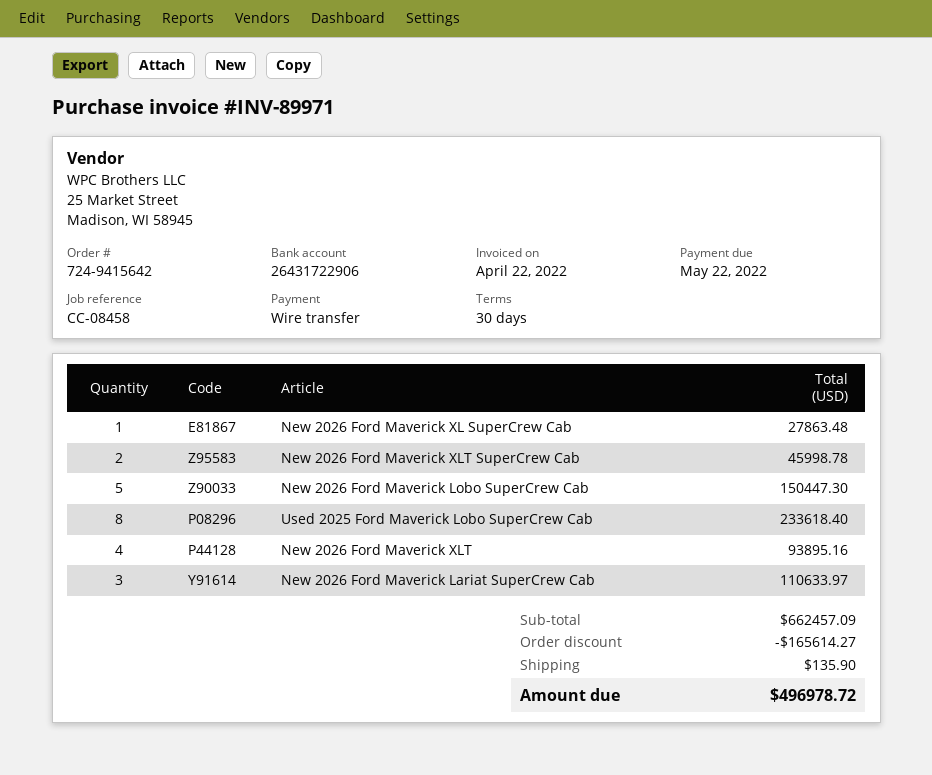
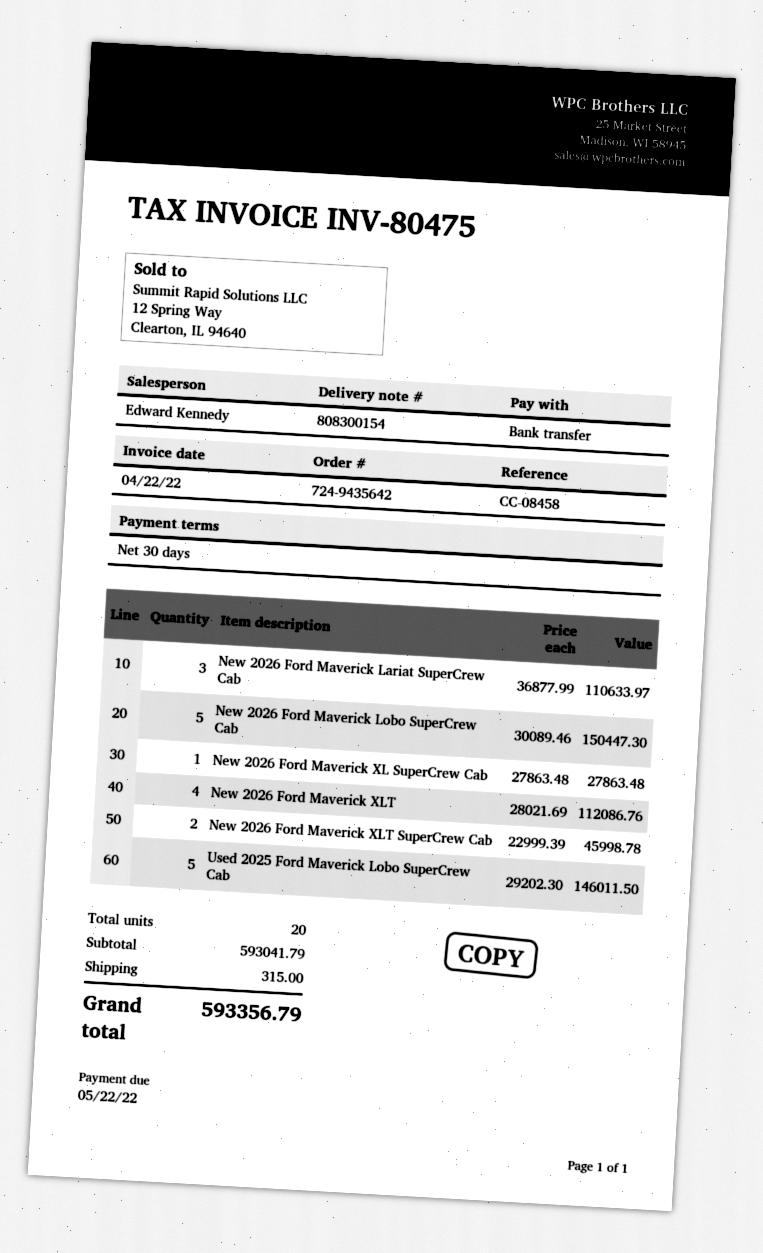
order number: 724-9415642 -> 724-9435642
invoice number: INV-89971 -> INV-80475
Used 2025 Ford Maverick Lobo SuperCrew Cab: 8 for 233618.40 -> 5 for 146011.50
New 2026 Ford Maverick XLT: 4 for 93895.16 -> 4 for 112086.76
subtotal: 662457.09 -> 593041.79
discount: 165614.27 -> none
shipping: 135.90 -> 315.00
total: 496978.72 -> 593356.79

